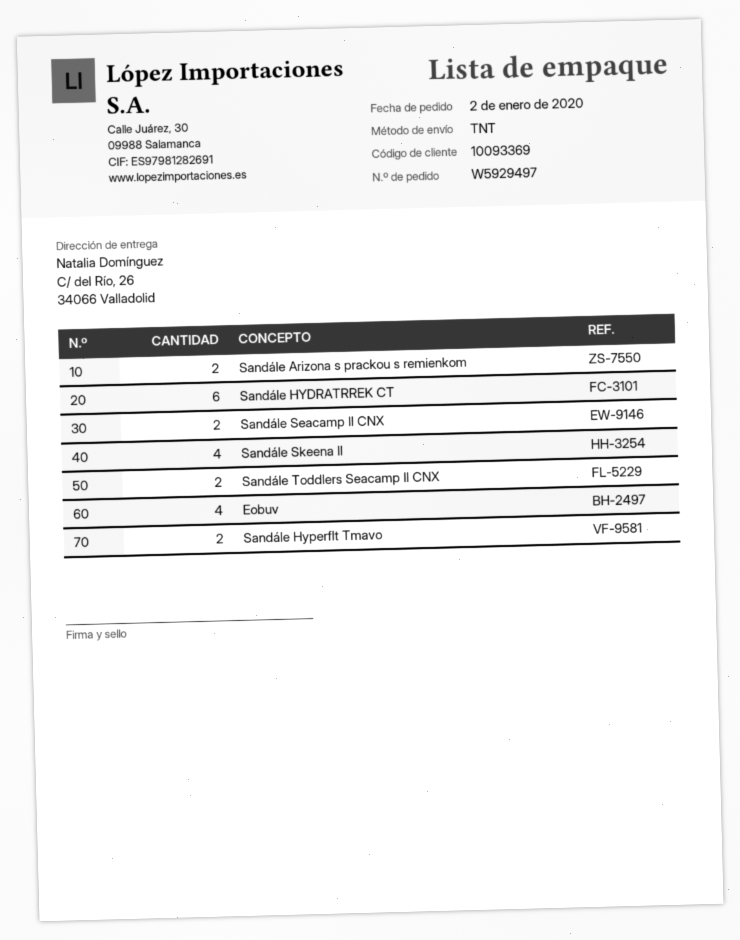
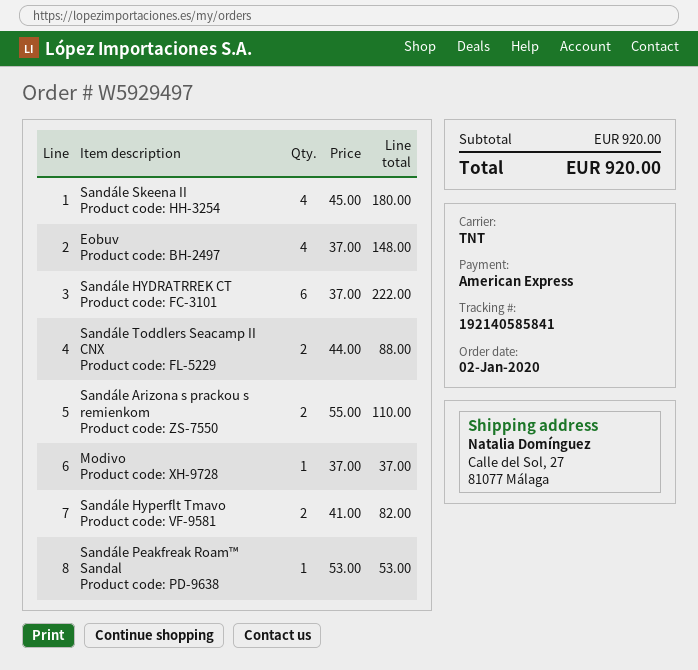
ship to: C/ del Río, 26, 34066 Valladolid -> Calle del Sol, 27, 81077 Málaga
Sandále Seacamp II CNX: 2 -> none
Modivo: none -> 1
Sandále Peakfreak Roam™ Sandal: none -> 1

